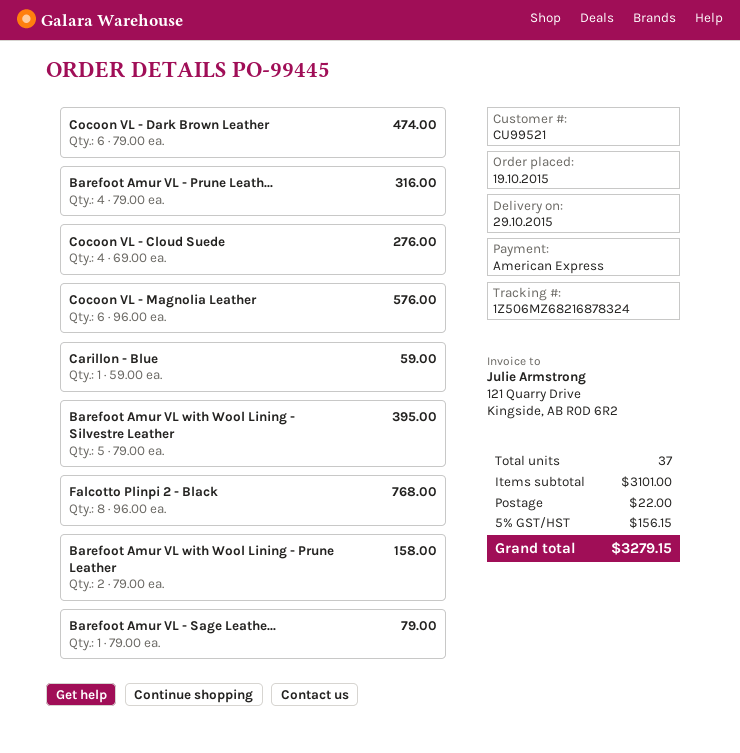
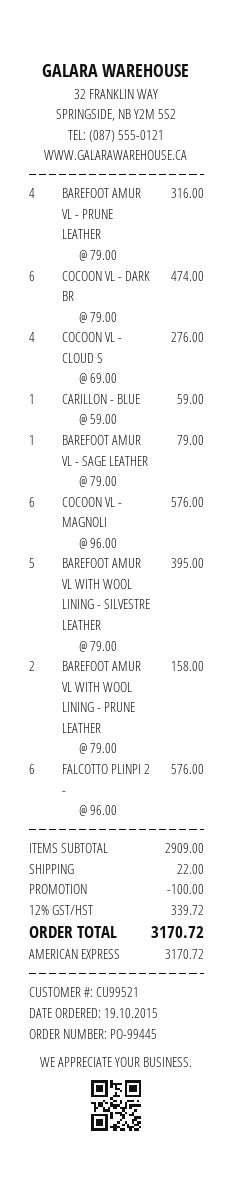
Falcotto Plinpi 2 - Black: 8 x 96.00 = 768.00 -> 6 x 96.00 = 576.00
subtotal: 3101.00 -> 2909.00
discount: none -> 100.00
tax: 5% = 156.15 -> 12% = 339.72
total: 3279.15 -> 3170.72

